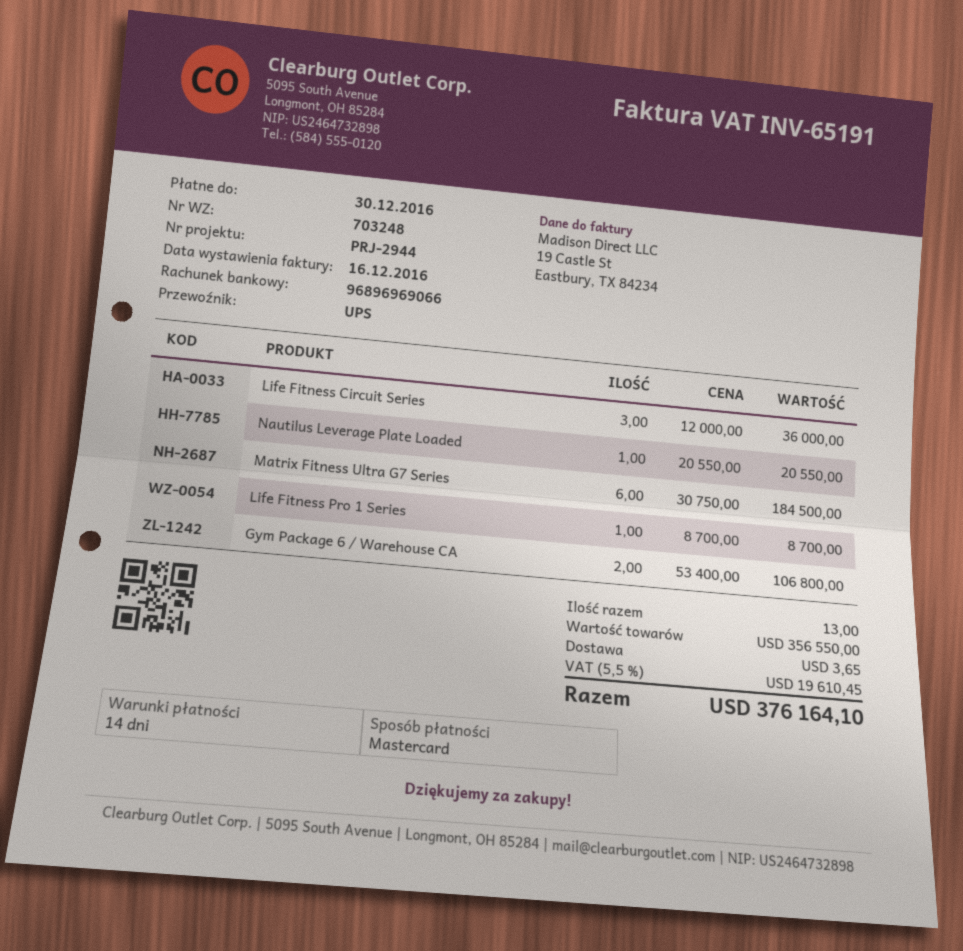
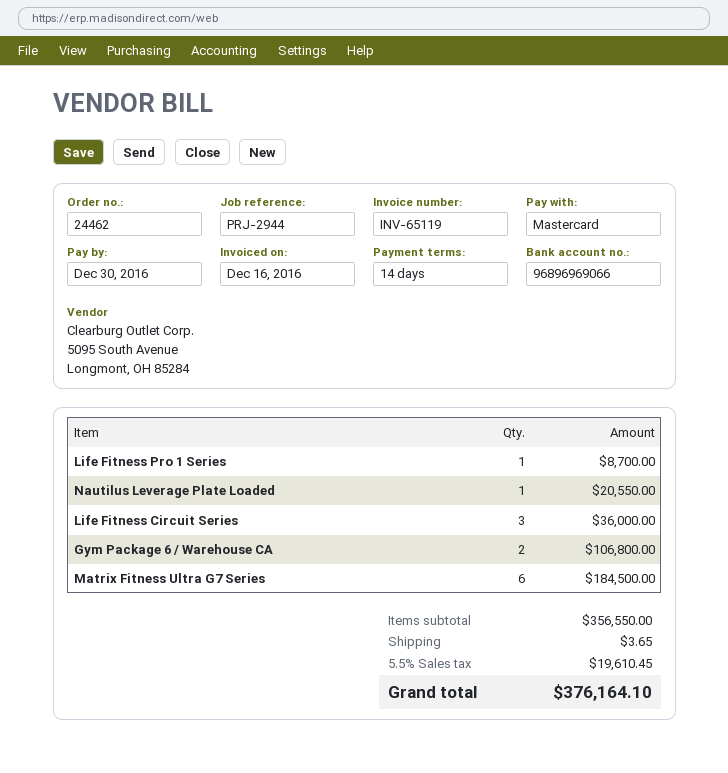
invoice number: INV-65191 -> INV-65119

